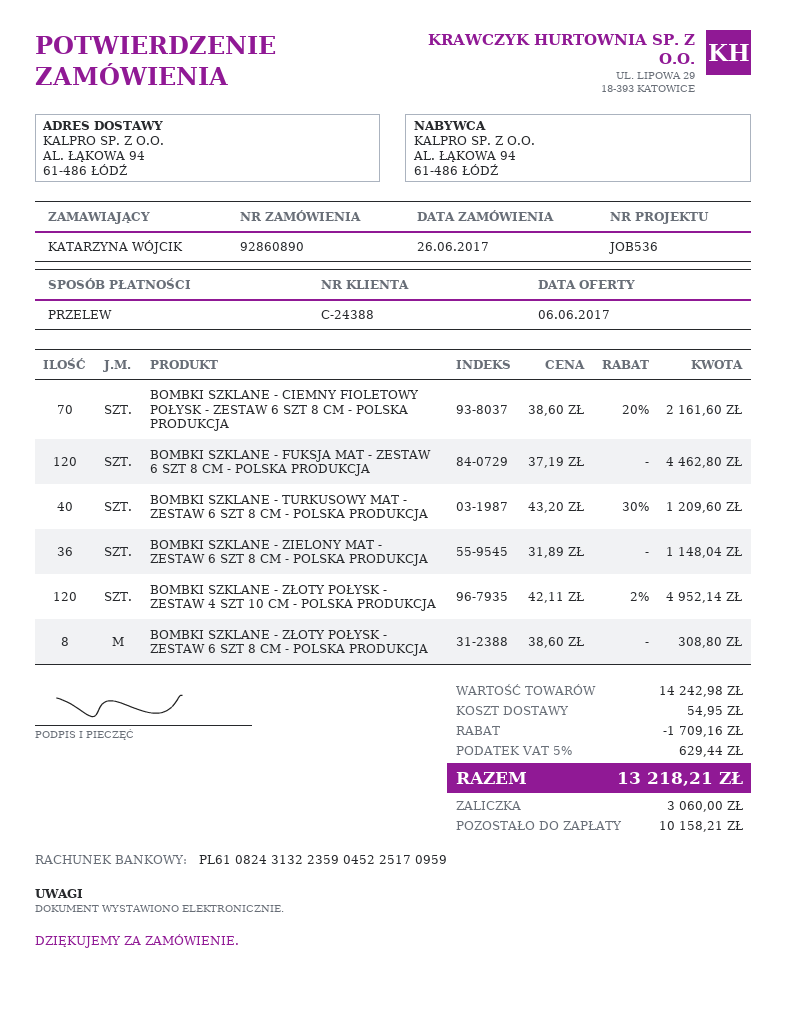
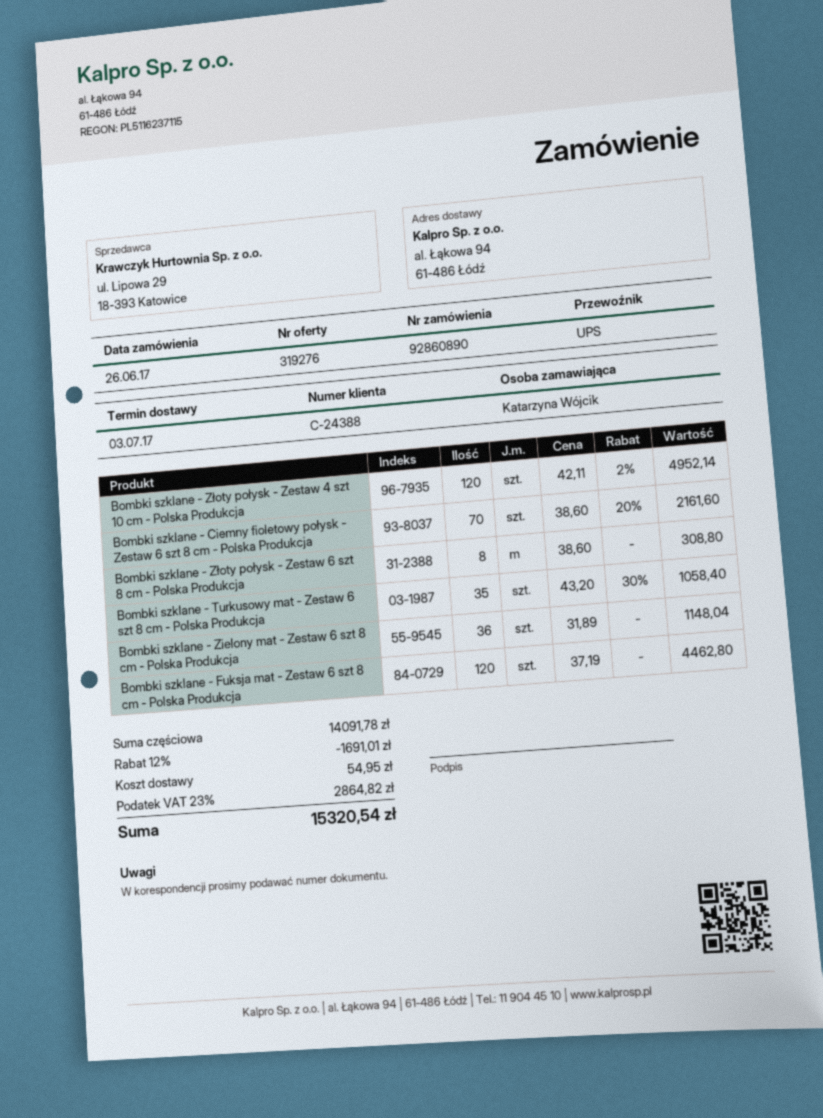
BOMBKI SZKLANE - TURKUSOWY MAT - ZESTAW 6 SZT 8 CM - POLSKA PRODUKCJA: 40 x 43.20 - 30% = 1209.60 -> 35 x 43.20 - 30% = 1058.40
subtotal: 14242.98 -> 14091.78
discount: 1709.16 -> 1691.01
tax: 5% = 629.44 -> 23% = 2864.82
total: 13218.21 -> 15320.54

